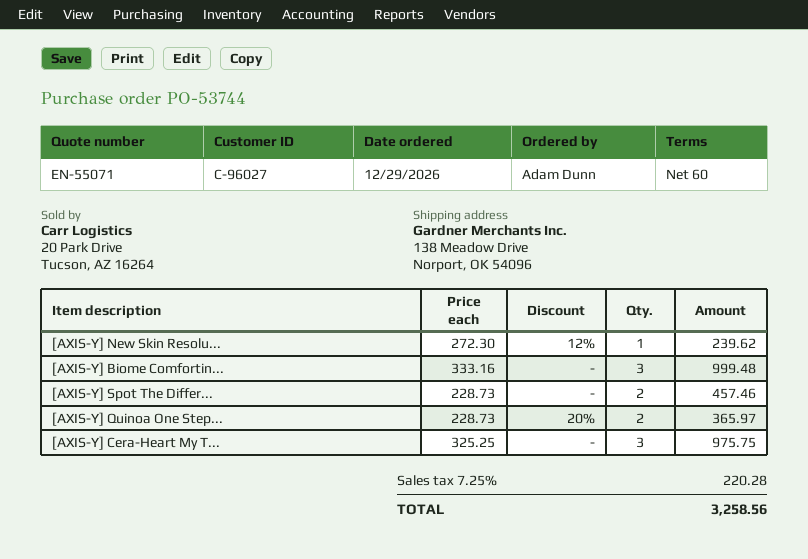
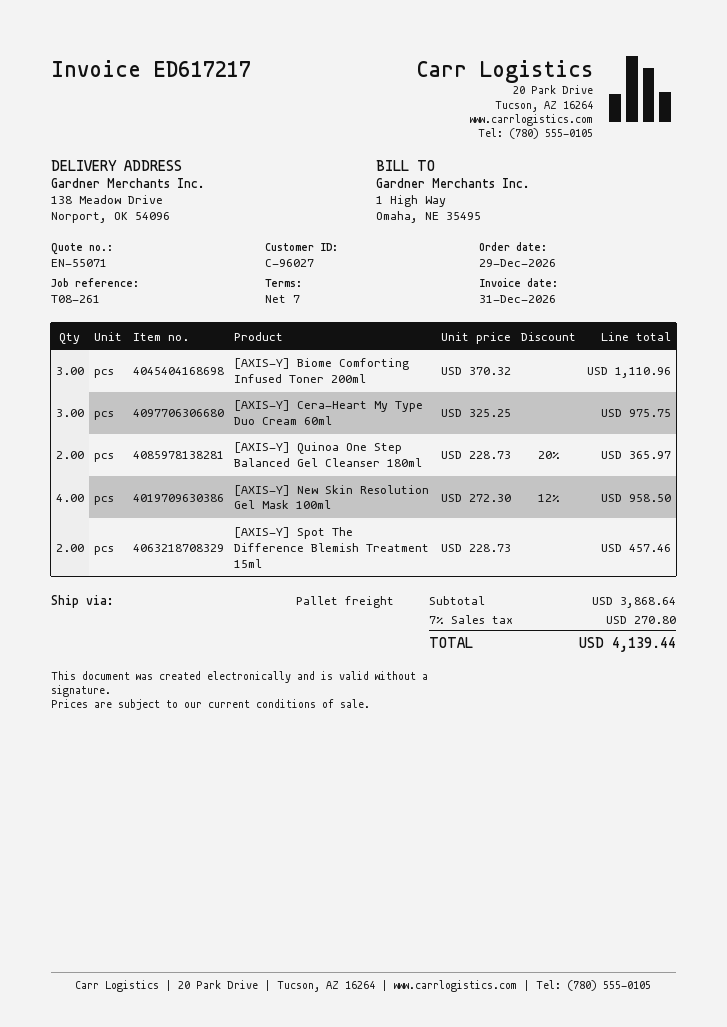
payment terms: 60 days -> 7 days
[AXIS-Y] New Skin Resolu...: 1 x 272.30 - 12% = 239.62 -> 4 x 272.30 - 12% = 958.50
[AXIS-Y] Biome Comfortin...: 3 x 333.16 = 999.48 -> 3 x 370.32 = 1110.96
tax: 7.25% = 220.28 -> 7% = 270.80
total: 3258.56 -> 4139.44

